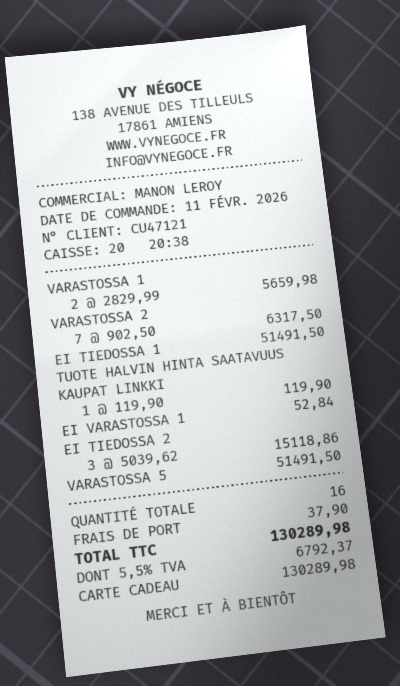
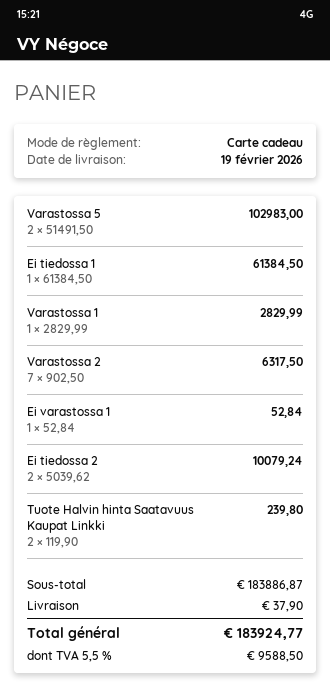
VARASTOSSA 1: 2 x 2829.99 = 5659.98 -> 1 x 2829.99 = 2829.99
EI TIEDOSSA 1: 1 x 51491.50 = 51491.50 -> 1 x 61384.50 = 61384.50
TUOTE HALVIN HINTA SAATAVUUS KAUPAT LINKKI: 1 x 119.90 = 119.90 -> 2 x 119.90 = 239.80
EI TIEDOSSA 2: 3 x 5039.62 = 15118.86 -> 2 x 5039.62 = 10079.24
VARASTOSSA 5: 1 x 51491.50 = 51491.50 -> 2 x 51491.50 = 102983.00
tax: 5.5% = 6792.37 -> 5.5% = 9588.50
total: 130289.98 -> 183924.77

